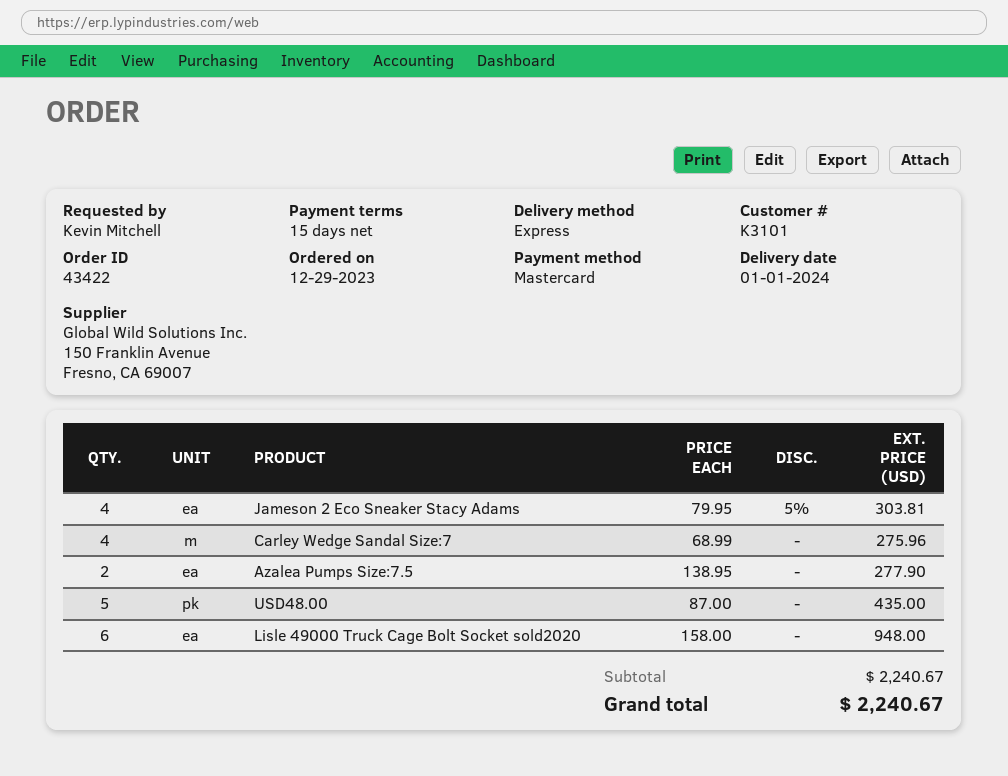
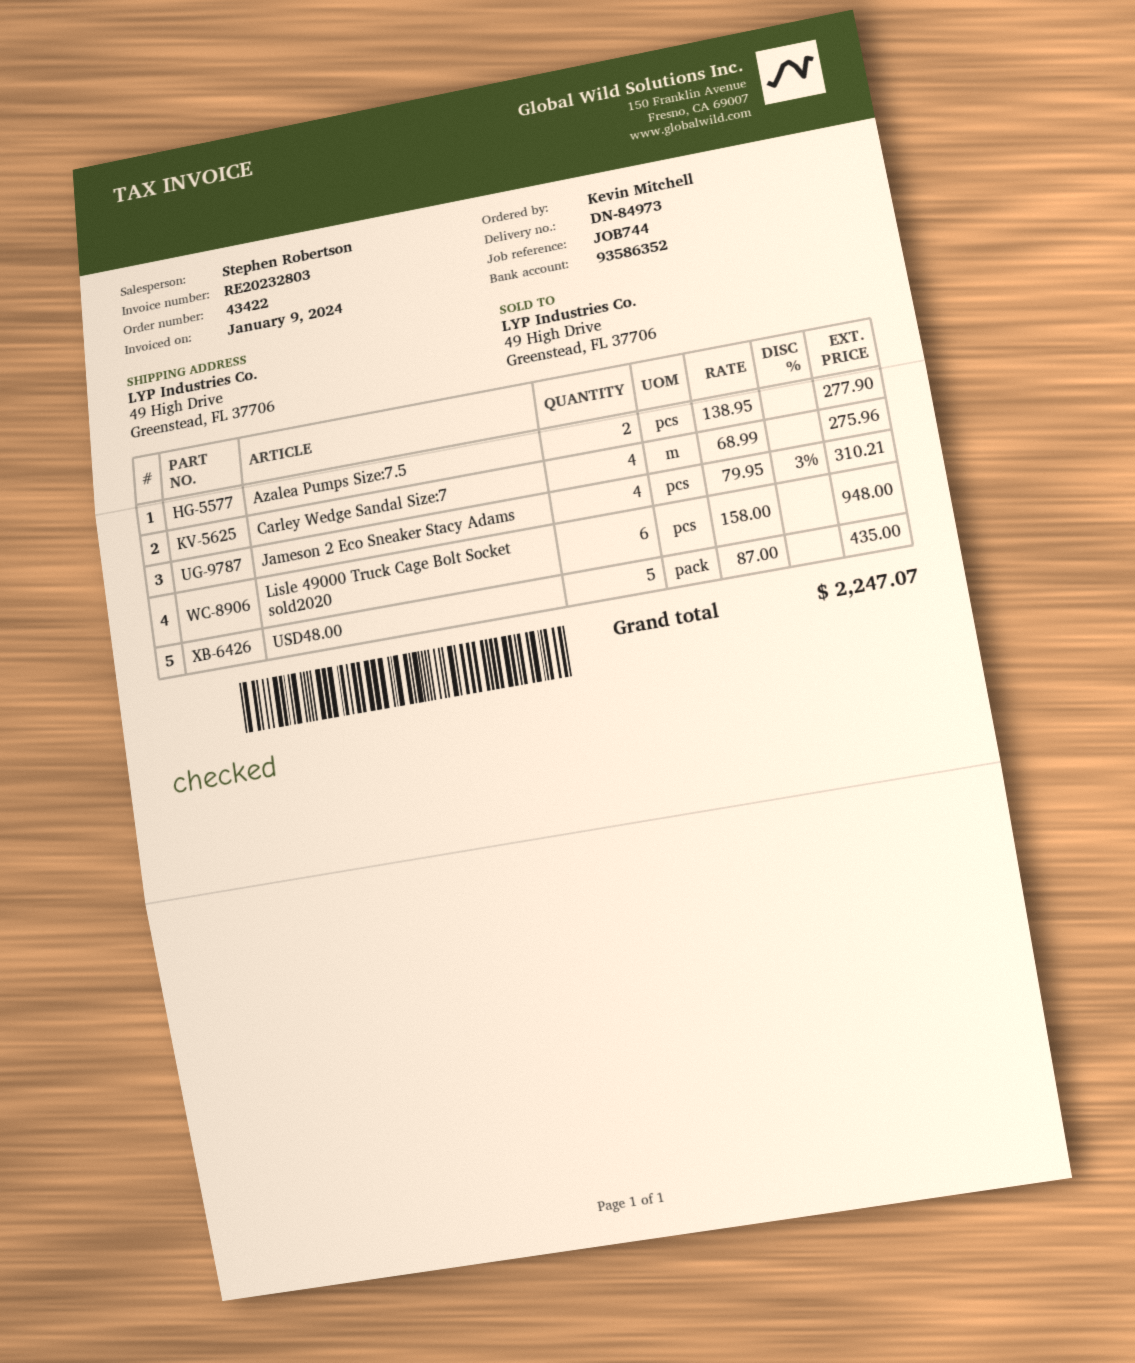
Jameson 2 Eco Sneaker Stacy Adams: 4 x 79.95 - 5% = 303.81 -> 4 x 79.95 - 3% = 310.21
total: 2240.67 -> 2247.07

